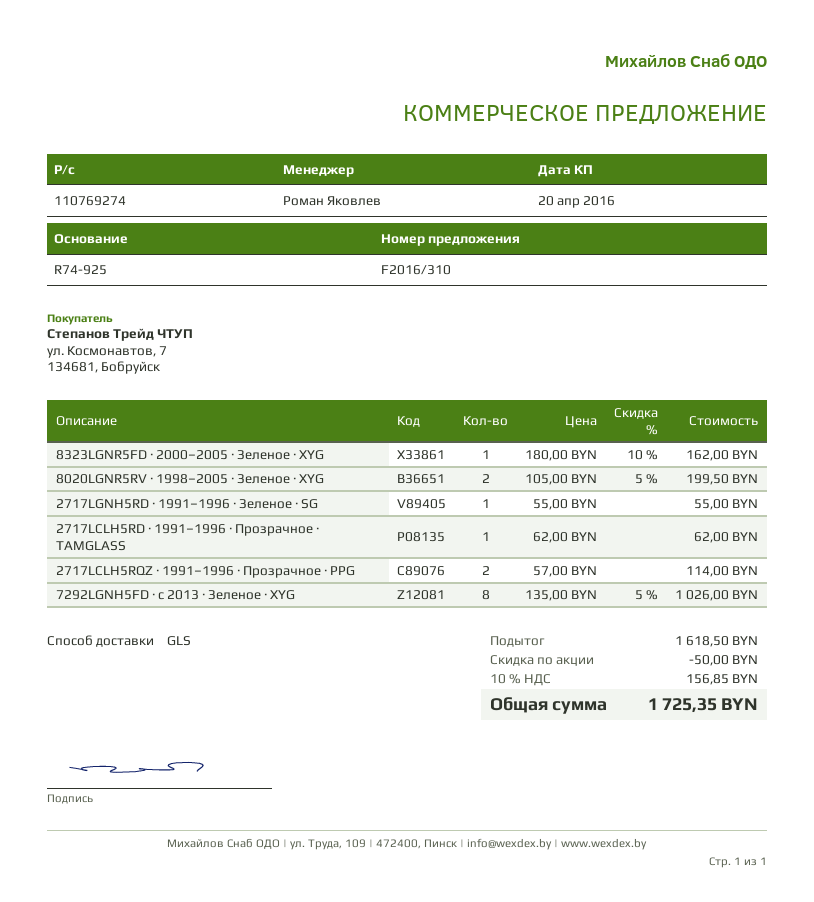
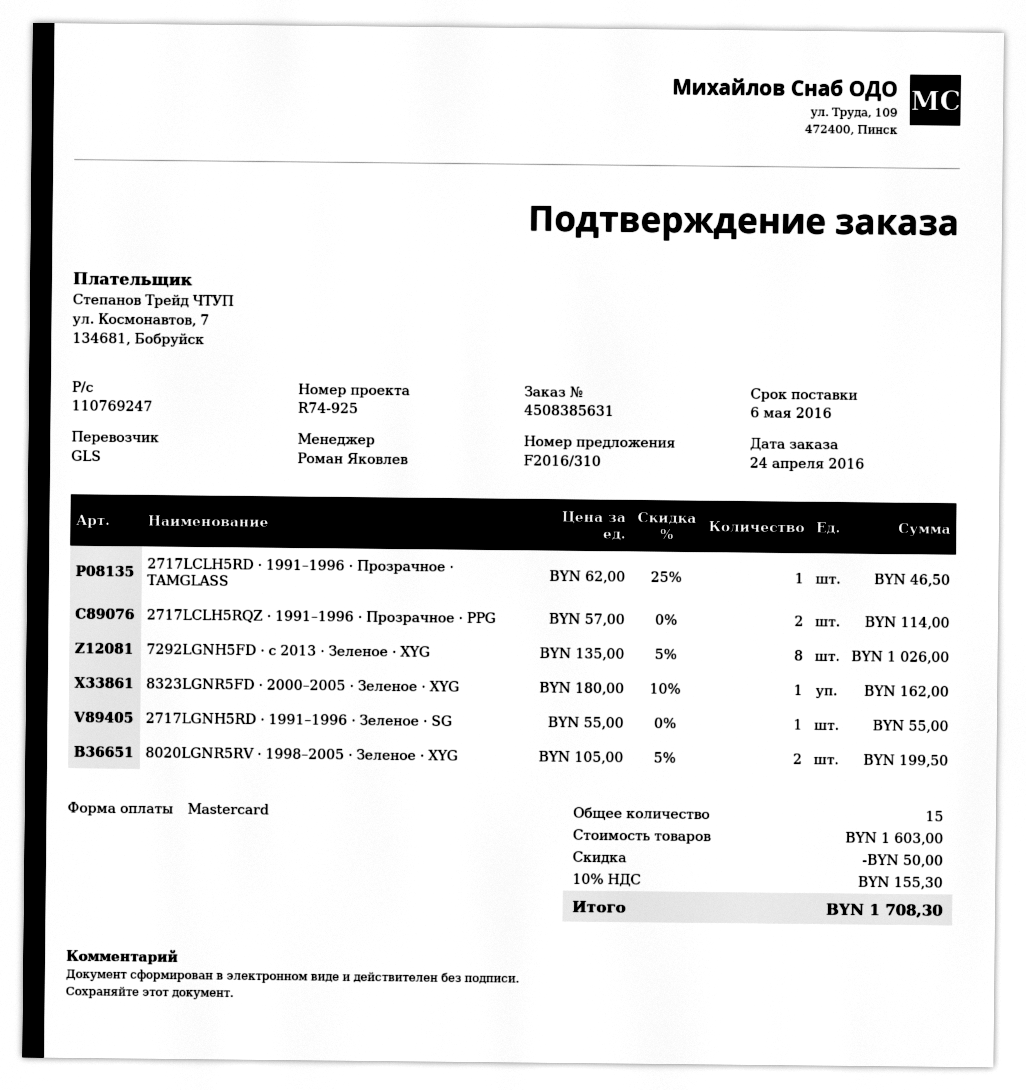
bank account: 110769274 -> 110769247
2717LCLH5RD · 1991–1996 · Прозрачное · TAMGLASS: 1 x 62.00 = 62.00 -> 1 x 62.00 - 25% = 46.50
subtotal: 1618.50 -> 1603.00
tax: 10% = 156.85 -> 10% = 155.30
total: 1725.35 -> 1708.30

